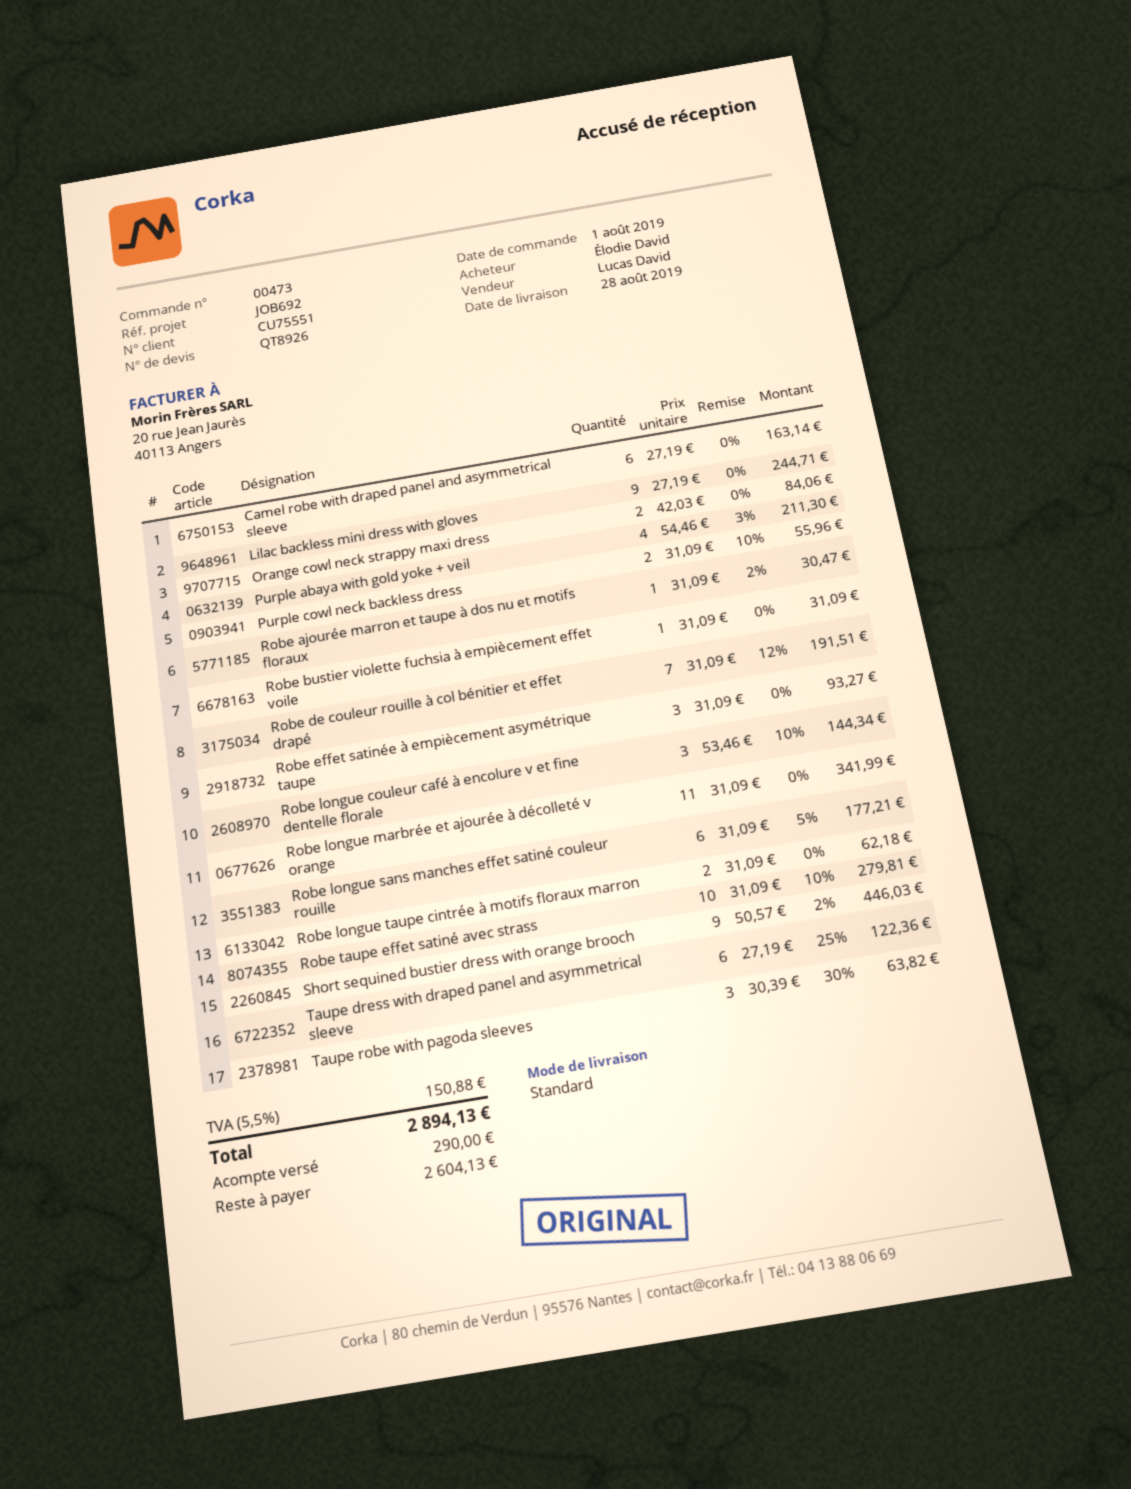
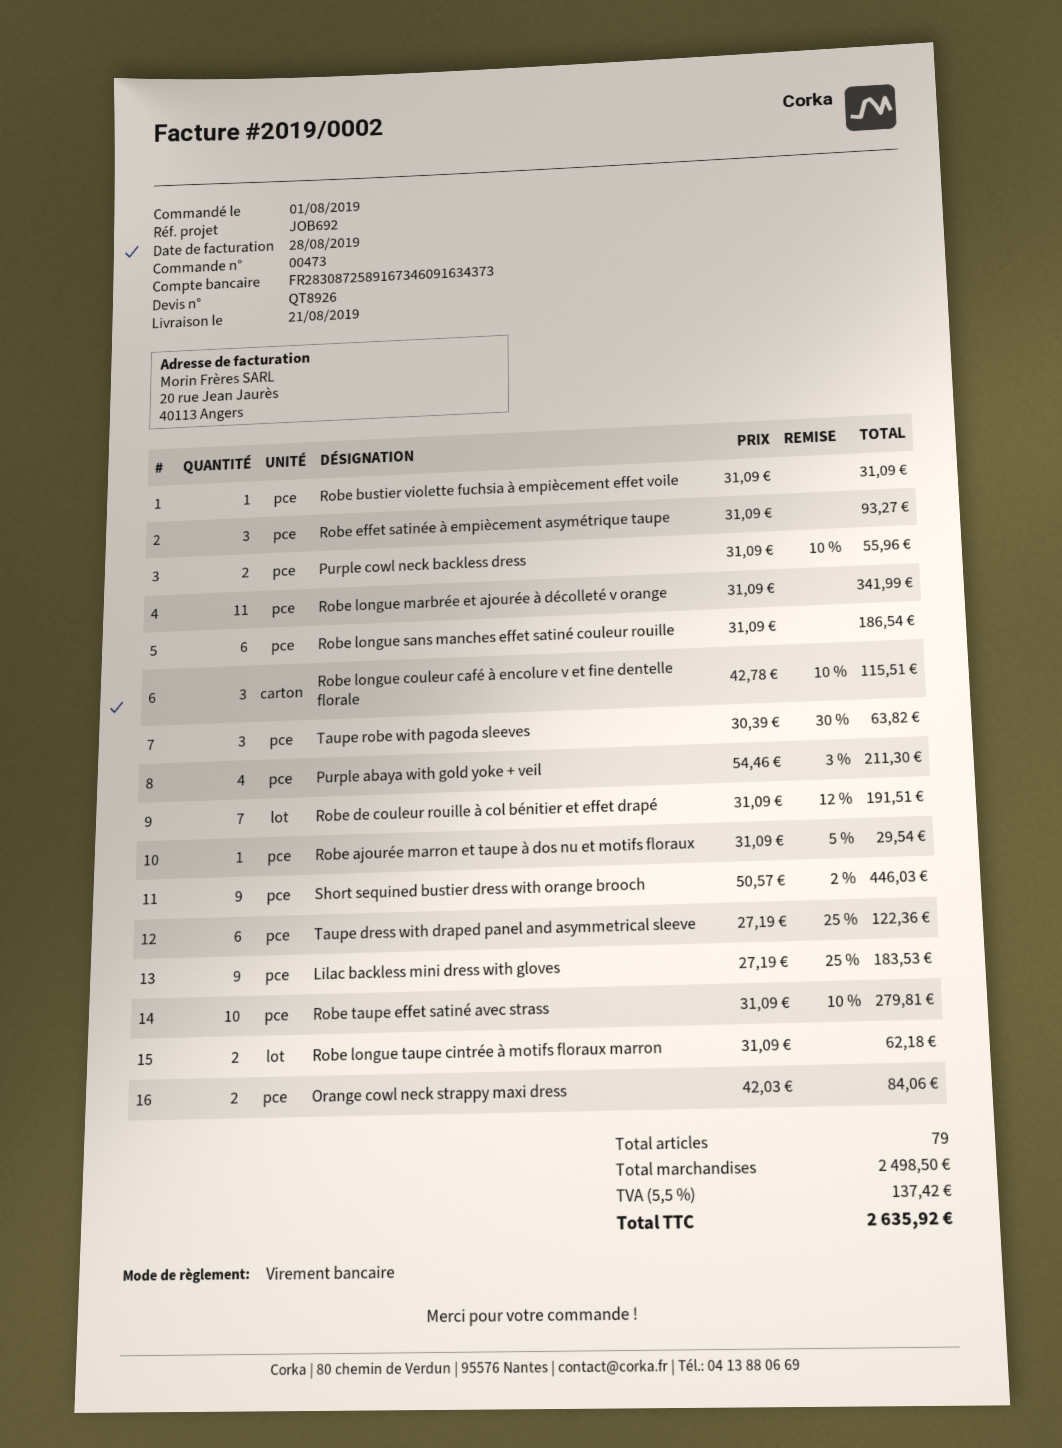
delivery date: 2019-08-28 -> 2019-08-21
Camel robe with draped panel and asymmetrical sleeve: 6 x 27.19 = 163.14 -> none
Lilac backless mini dress with gloves: 9 x 27.19 = 244.71 -> 9 x 27.19 - 25% = 183.53
Robe ajourée marron et taupe à dos nu et motifs floraux: 1 x 31.09 - 2% = 30.47 -> 1 x 31.09 - 5% = 29.54
Robe longue couleur café à encolure v et fine dentelle florale: 3 x 53.46 - 10% = 144.34 -> 3 x 42.78 - 10% = 115.51
Robe longue sans manches effet satiné couleur rouille: 6 x 31.09 - 5% = 177.21 -> 6 x 31.09 = 186.54
tax: 5.5% = 150.88 -> 5.5% = 137.42
total: 2894.13 -> 2635.92

